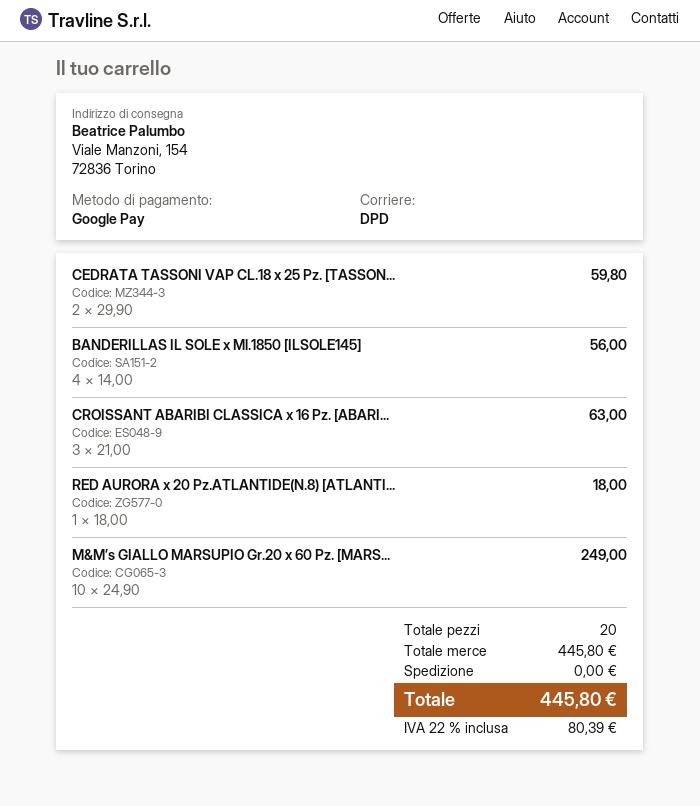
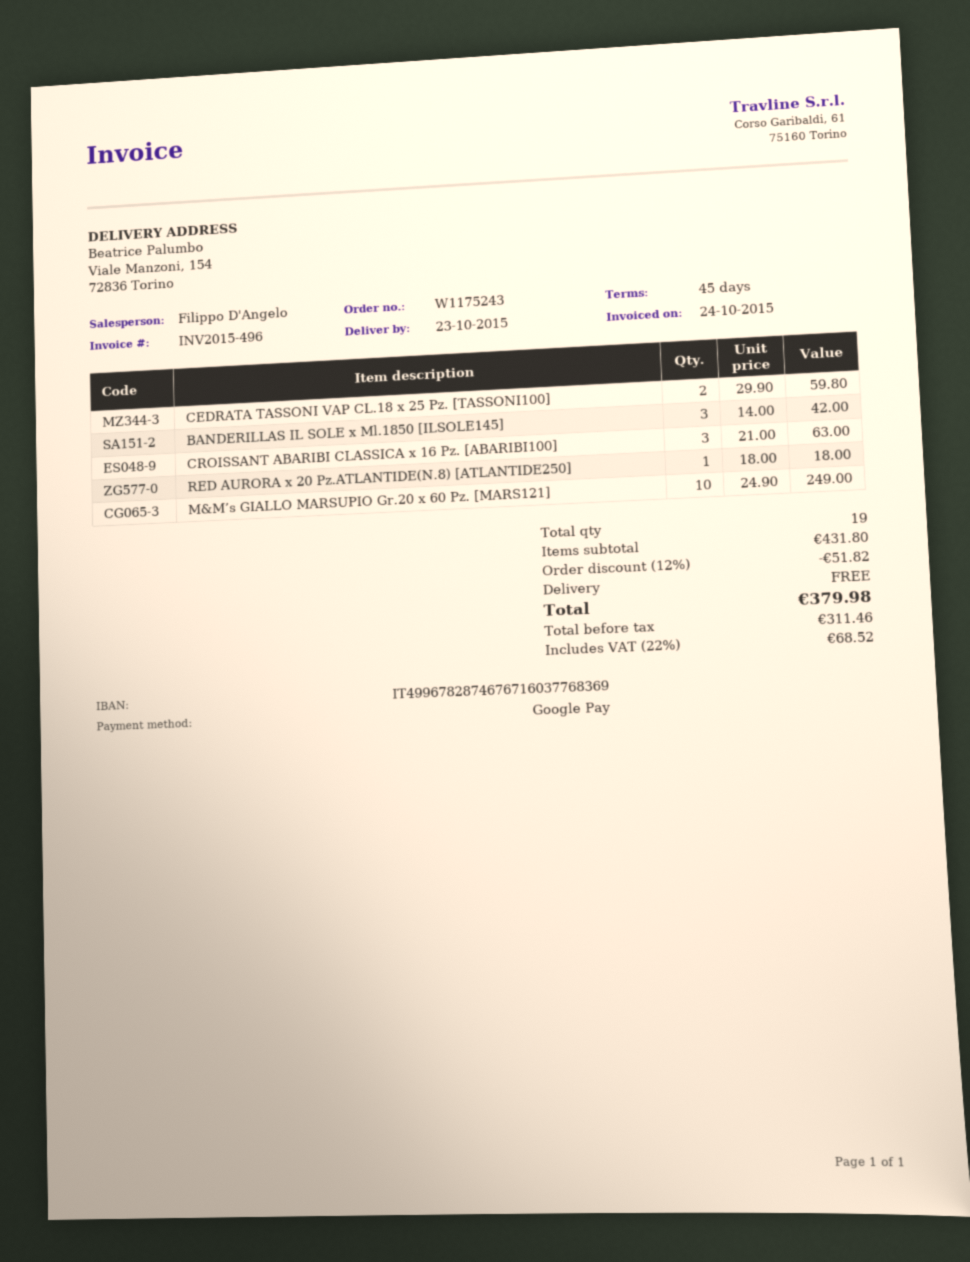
BANDERILLAS IL SOLE x Ml.1850 [ILSOLE145]: 4 x 14.00 = 56.00 -> 3 x 14.00 = 42.00
total quantity: 20 -> 19
subtotal: 445.80 -> 431.80
discount: none -> 12% = 51.82
tax: 22% = 80.39 -> 22% = 68.52
total: 445.80 -> 379.98

